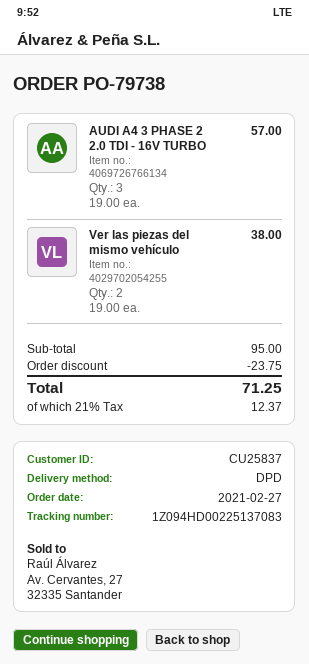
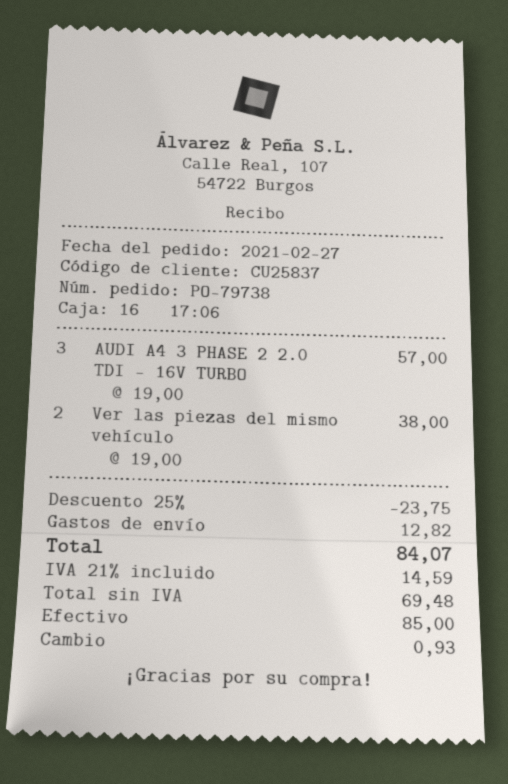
shipping: none -> 12.82
tax: 21% = 12.37 -> 21% = 14.59
total: 71.25 -> 84.07

